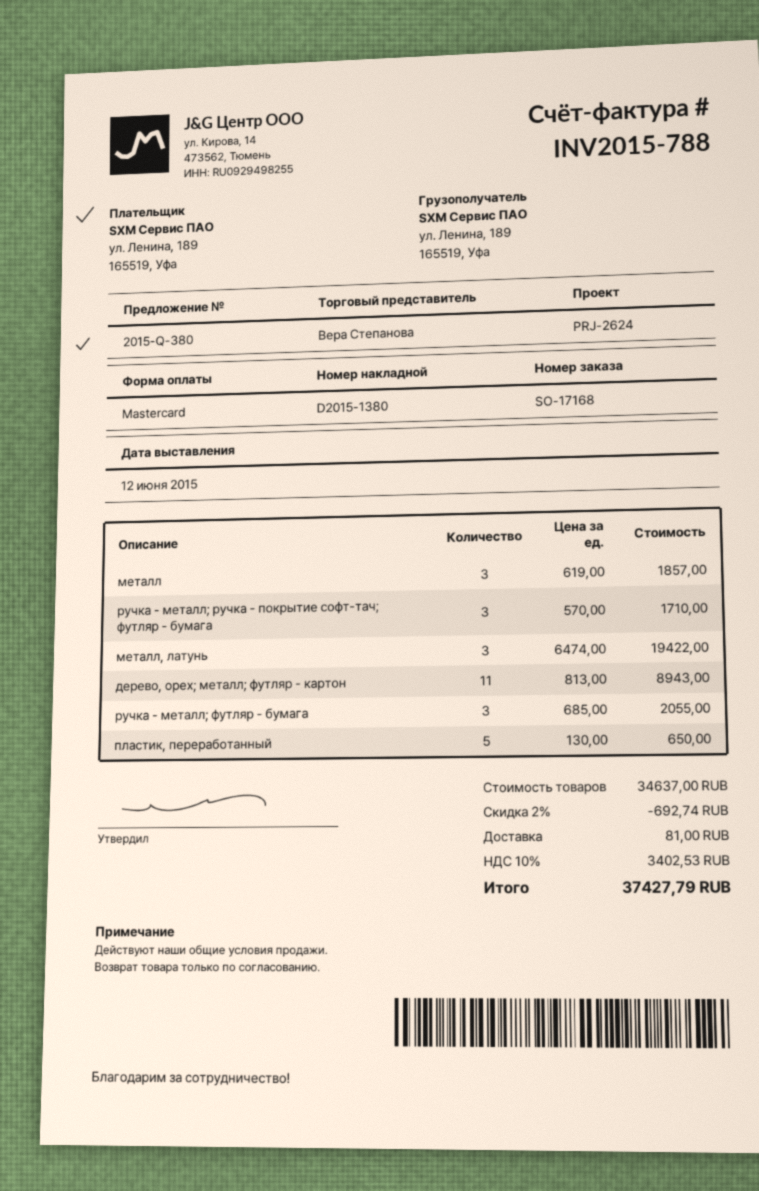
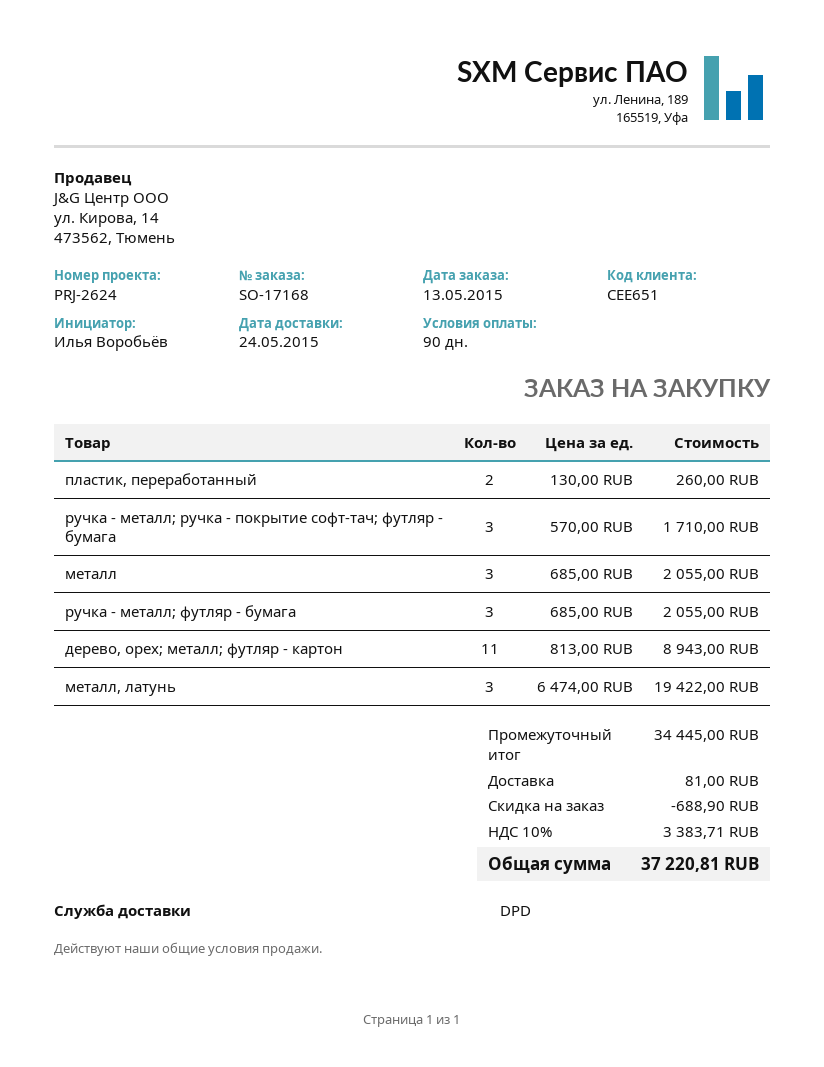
металл: 3 x 619.00 = 1857.00 -> 3 x 685.00 = 2055.00
пластик, переработанный: 5 x 130.00 = 650.00 -> 2 x 130.00 = 260.00
subtotal: 34637.00 -> 34445.00
discount: 692.74 -> 688.90
tax: 10% = 3402.53 -> 10% = 3383.71
total: 37427.79 -> 37220.81

